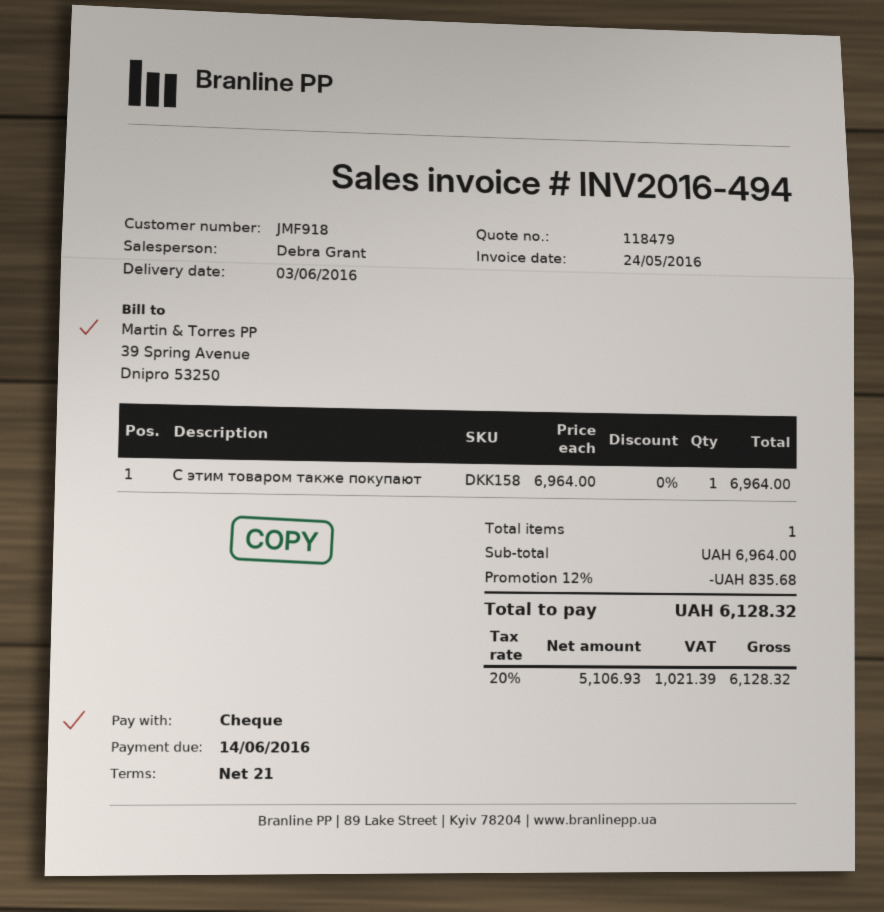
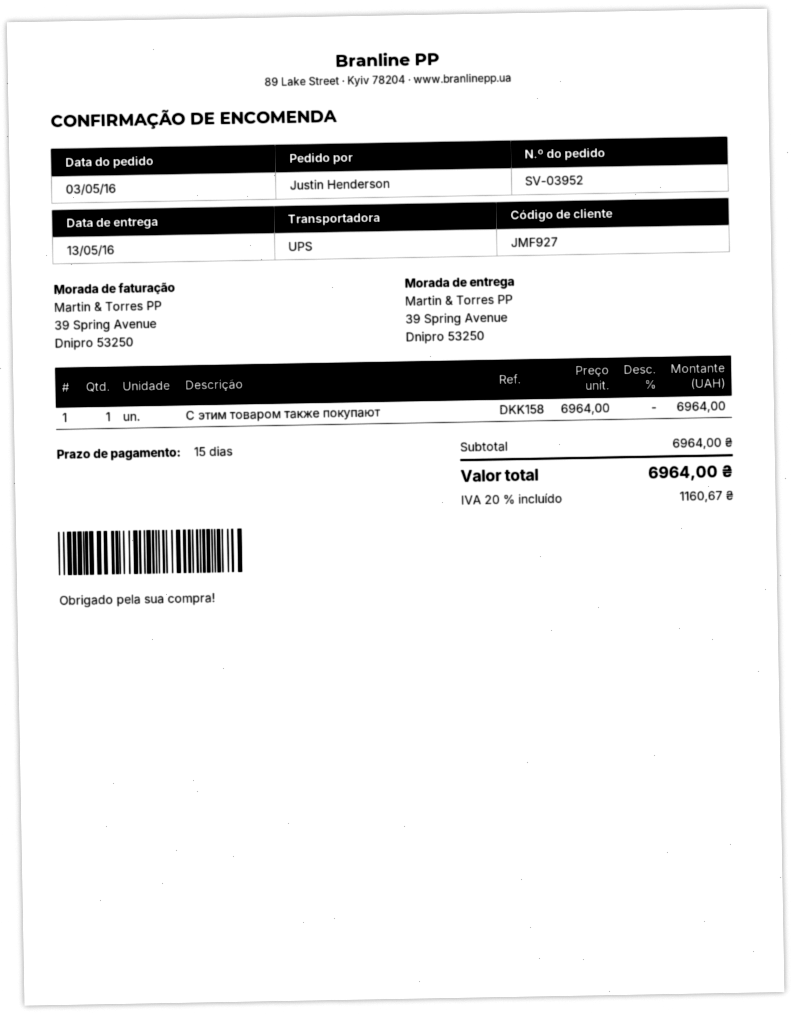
delivery date: 2016-06-03 -> 2016-05-13
payment terms: 21 days -> 15 days
customer number: JMF918 -> JMF927
discount: 12% = 835.68 -> none
tax: 20% = 1021.39 -> 20% = 1160.67
total: 6128.32 -> 6964.00

